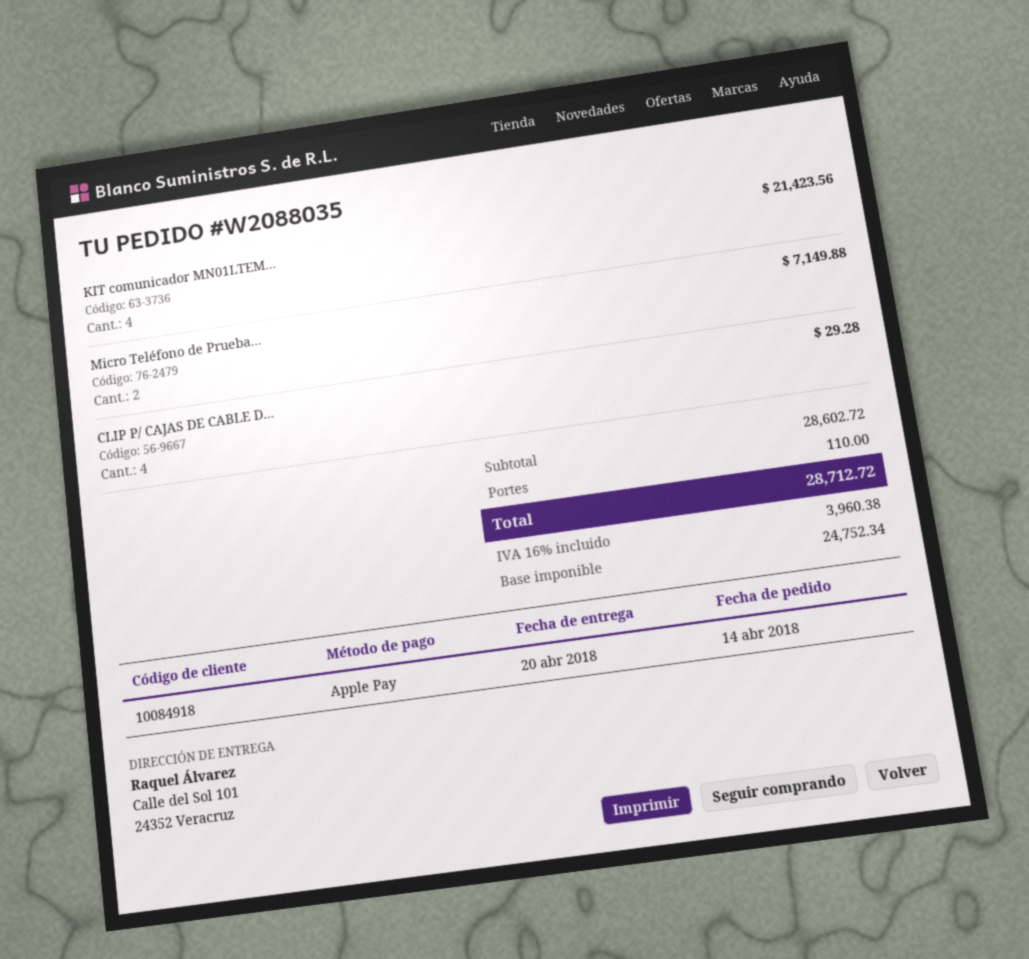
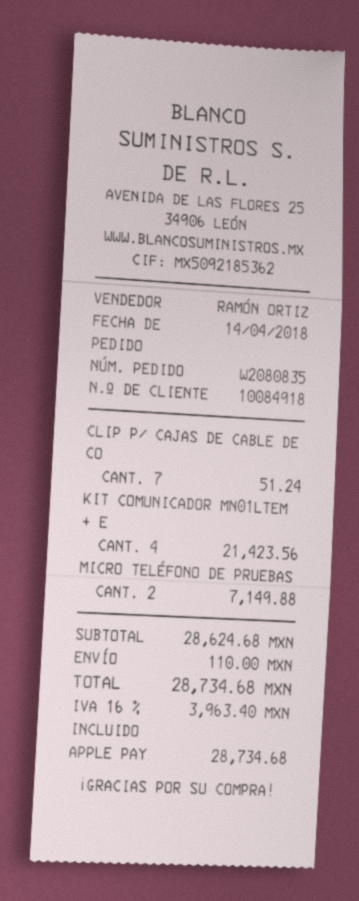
order number: W2088035 -> W2080835
CLIP P/ CAJAS DE CABLE D...: 4 for 29.28 -> 7 for 51.24
subtotal: 28602.72 -> 28624.68
tax: 16% = 3960.38 -> 16% = 3963.40
total: 28712.72 -> 28734.68

